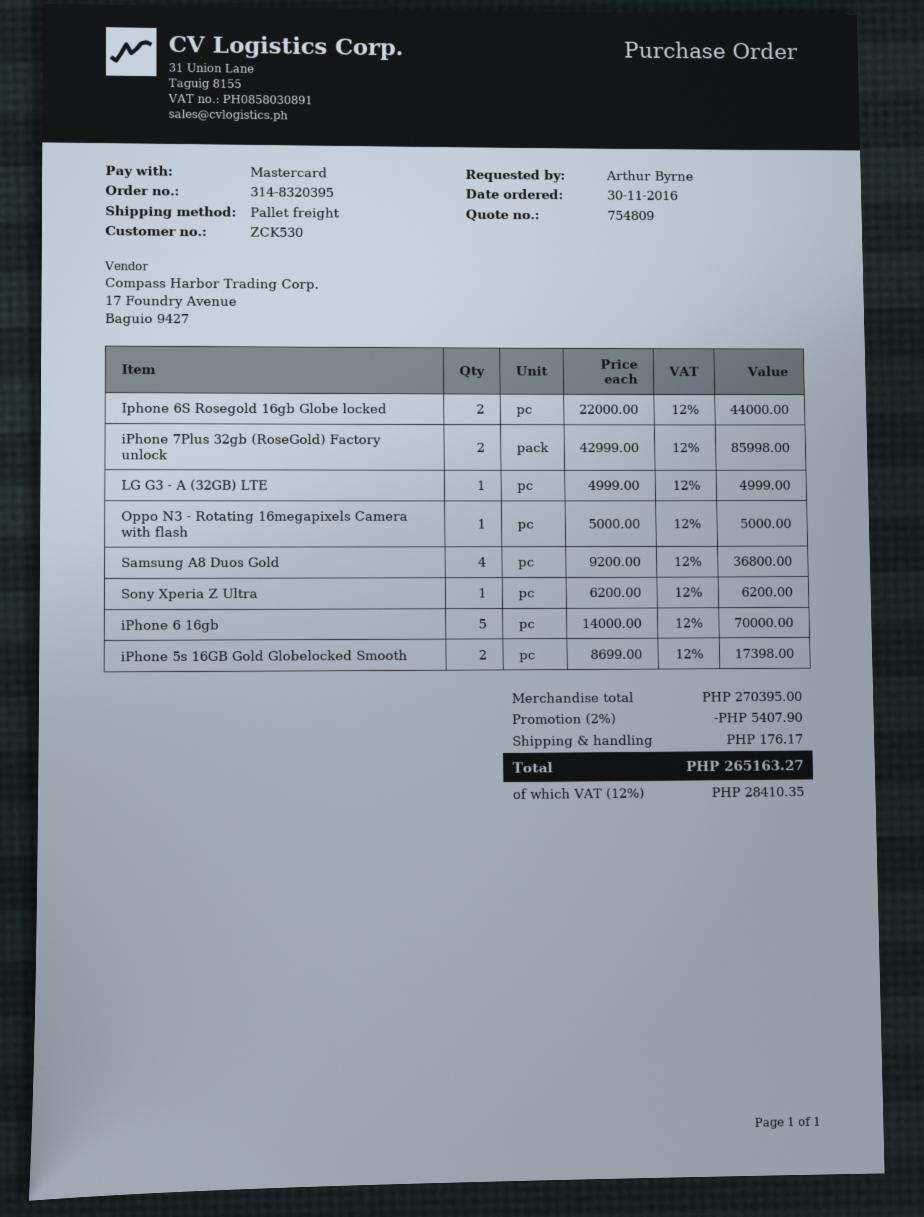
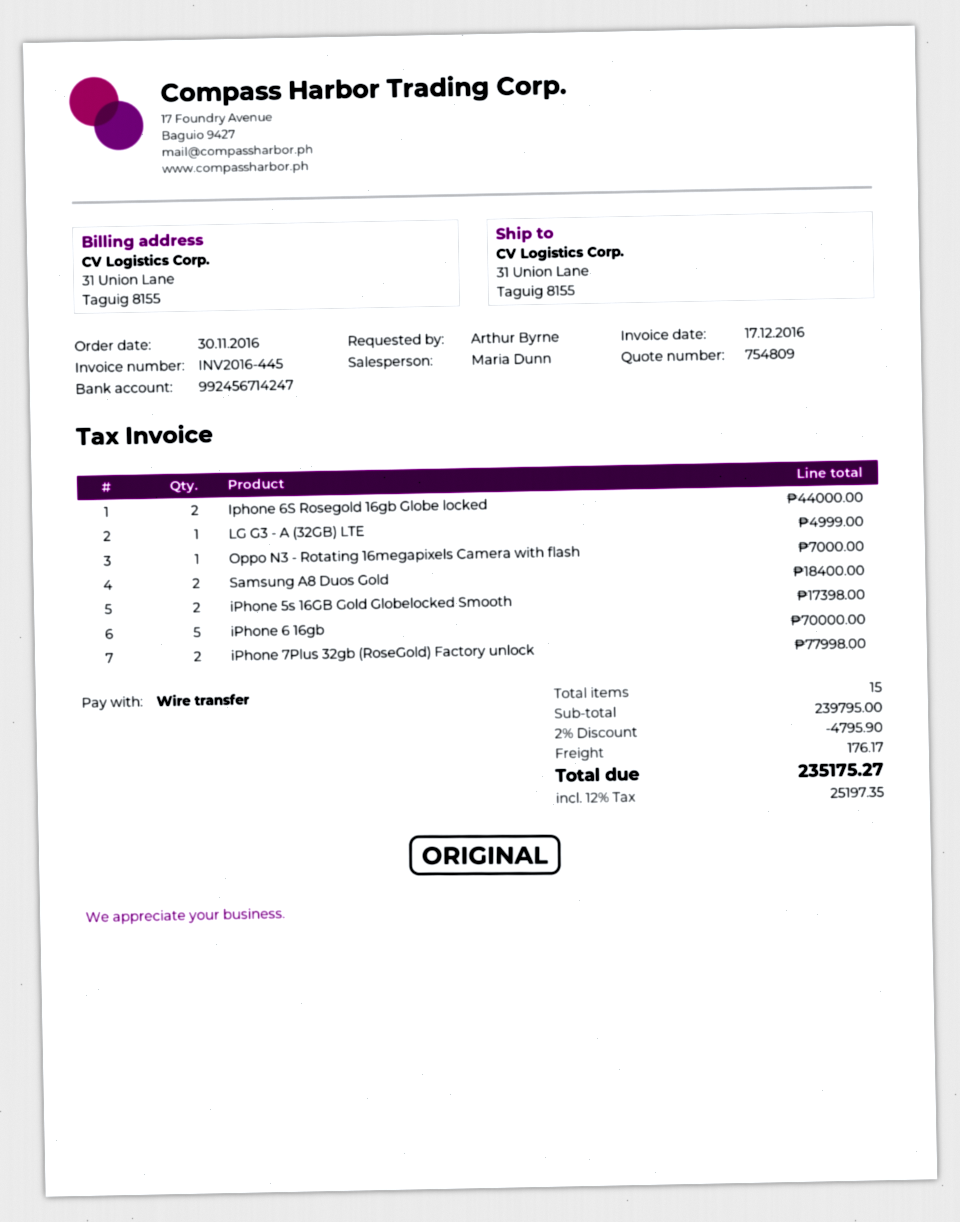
payment method: Mastercard -> bank transfer
iPhone 7Plus 32gb (RoseGold) Factory unlock: 2 for 85998.00 -> 2 for 77998.00
Oppo N3 - Rotating 16megapixels Camera with flash: 1 for 5000.00 -> 1 for 7000.00
Samsung A8 Duos Gold: 4 for 36800.00 -> 2 for 18400.00
Sony Xperia Z Ultra: 1 for 6200.00 -> none
subtotal: 270395.00 -> 239795.00
discount: 2% = 5407.90 -> 2% = 4795.90
tax: 12% = 28410.35 -> 12% = 25197.35
total: 265163.27 -> 235175.27

